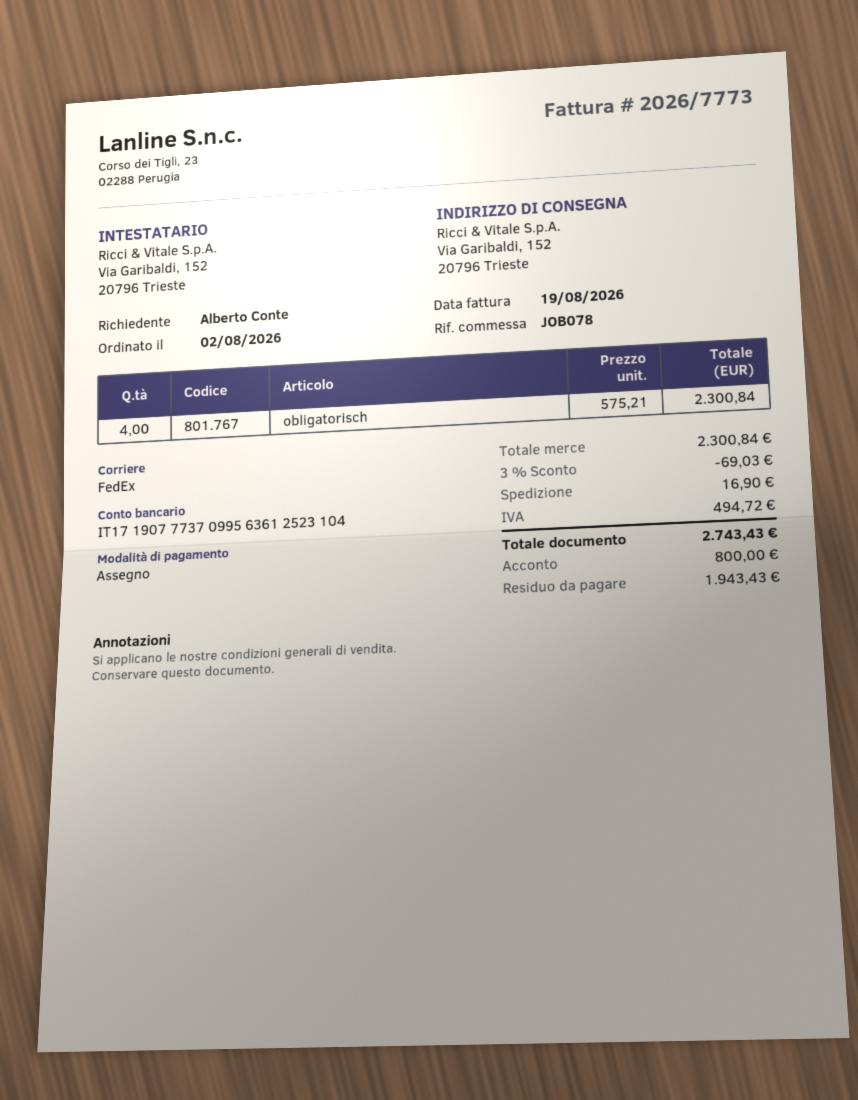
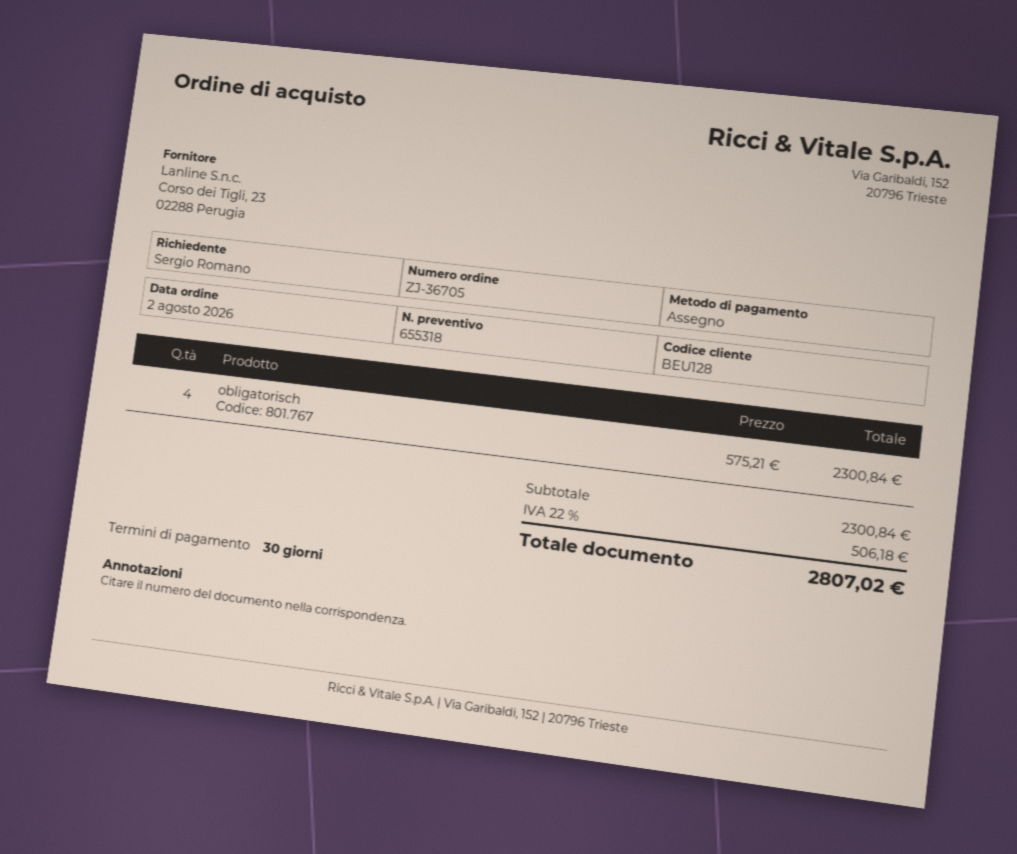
ordered by: Alberto Conte -> Sergio Romano
discount: 3% = 69.03 -> none
shipping: 16.90 -> none
tax: 494.72 -> 506.18
total: 2743.43 -> 2807.02

